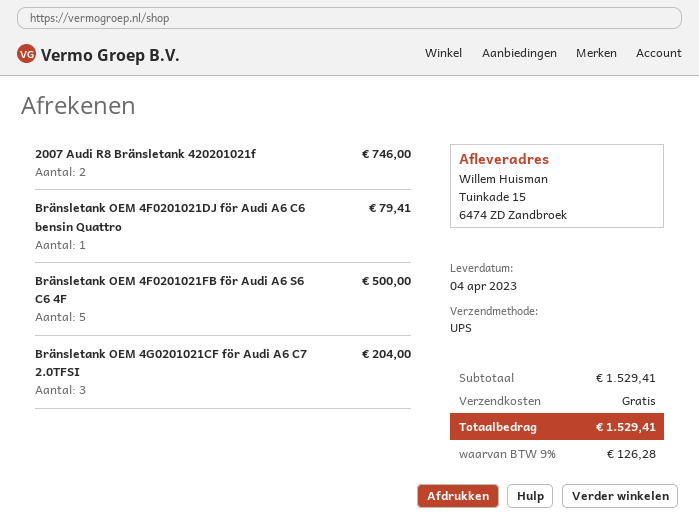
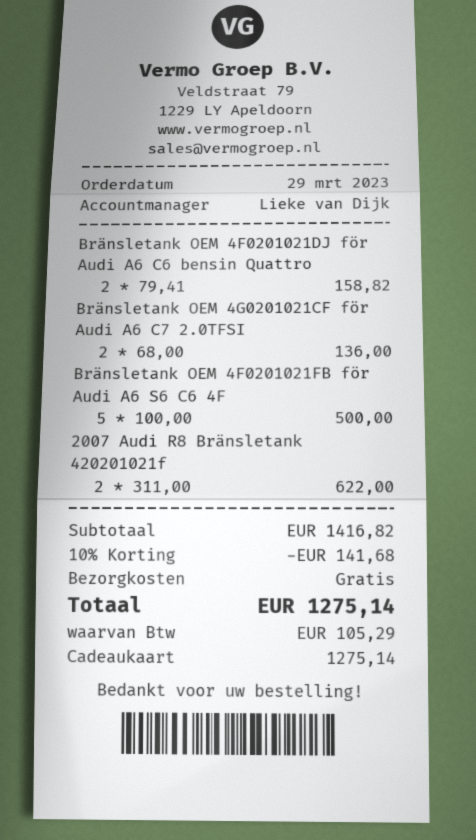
2007 Audi R8 Bränsletank 420201021f: 2 for 746.00 -> 2 for 622.00
Bränsletank OEM 4F0201021DJ för Audi A6 C6 bensin Quattro: 1 for 79.41 -> 2 for 158.82
Bränsletank OEM 4G0201021CF för Audi A6 C7 2.0TFSI: 3 for 204.00 -> 2 for 136.00
subtotal: 1529.41 -> 1416.82
discount: none -> 10% = 141.68
tax: 126.28 -> 105.29
total: 1529.41 -> 1275.14

